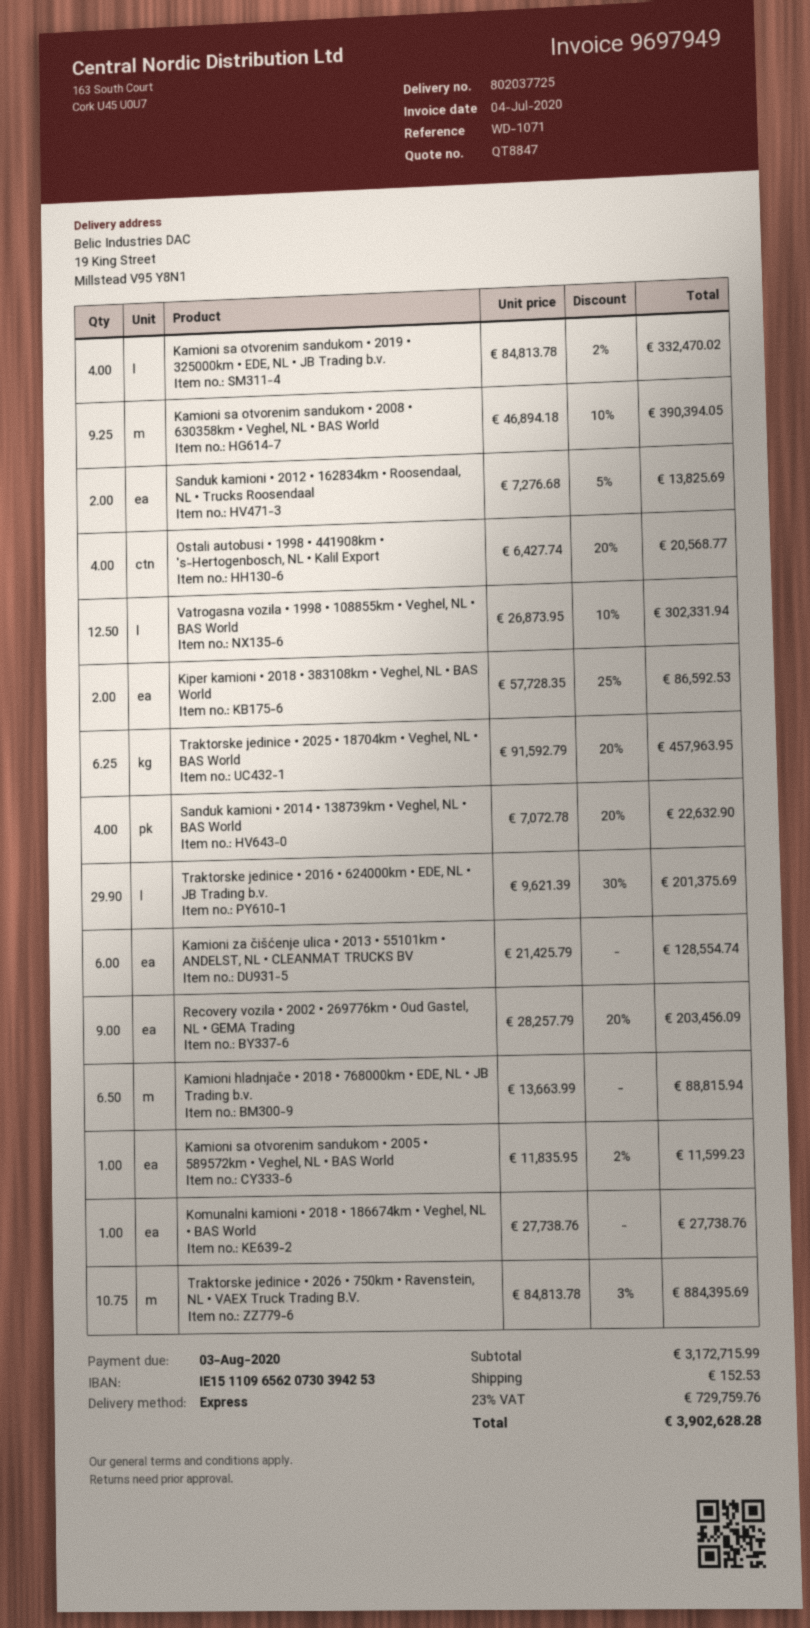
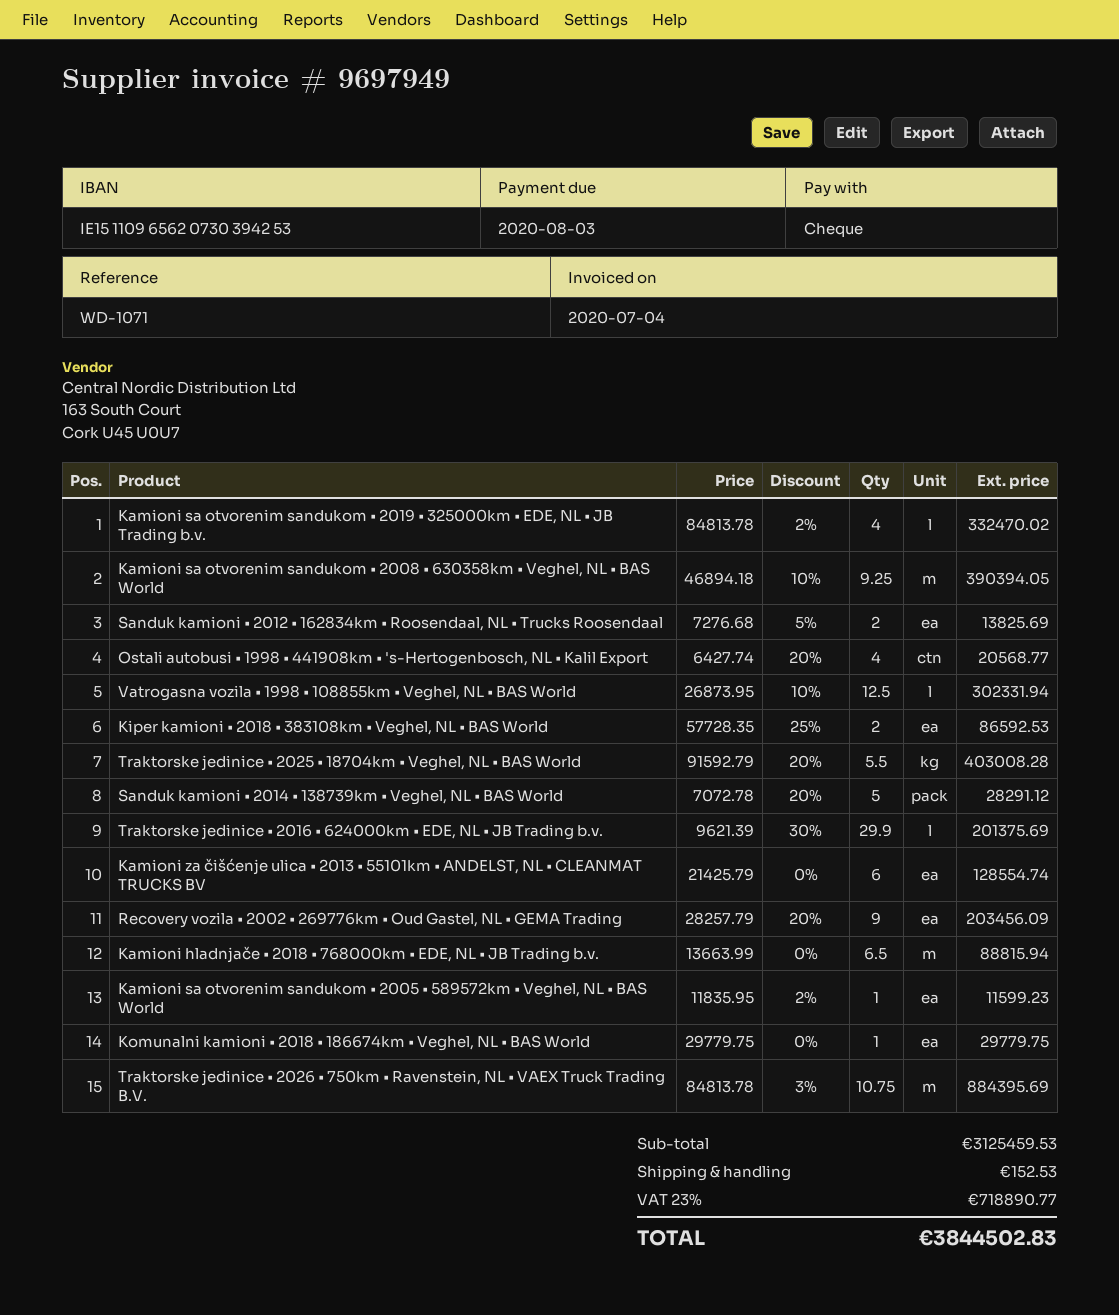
Traktorske jedinice • 2025 • 18704km • Veghel, NL • BAS World: 6.25 x 91592.79 - 20% = 457963.95 -> 5.5 x 91592.79 - 20% = 403008.28
Sanduk kamioni • 2014 • 138739km • Veghel, NL • BAS World: 4 x 7072.78 - 20% = 22632.90 -> 5 x 7072.78 - 20% = 28291.12
Komunalni kamioni • 2018 • 186674km • Veghel, NL • BAS World: 1 x 27738.76 = 27738.76 -> 1 x 29779.75 = 29779.75
subtotal: 3172715.99 -> 3125459.53
tax: 23% = 729759.76 -> 23% = 718890.77
total: 3902628.28 -> 3844502.83

